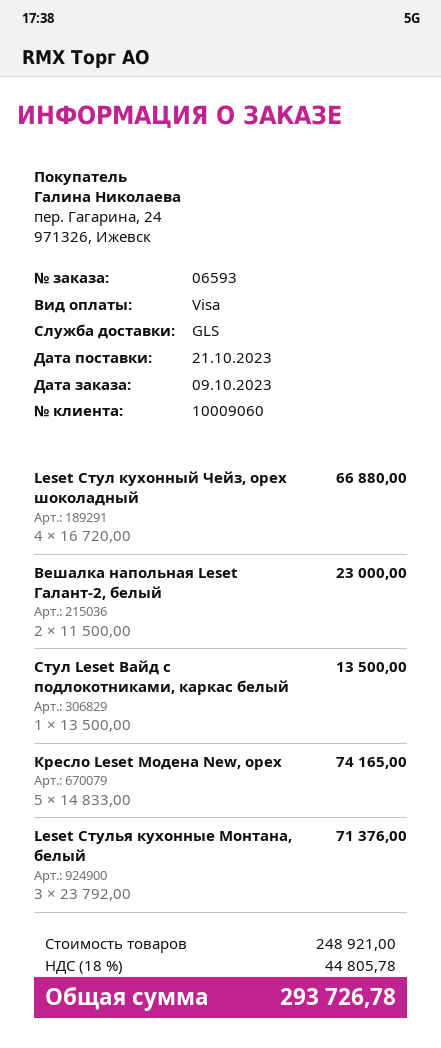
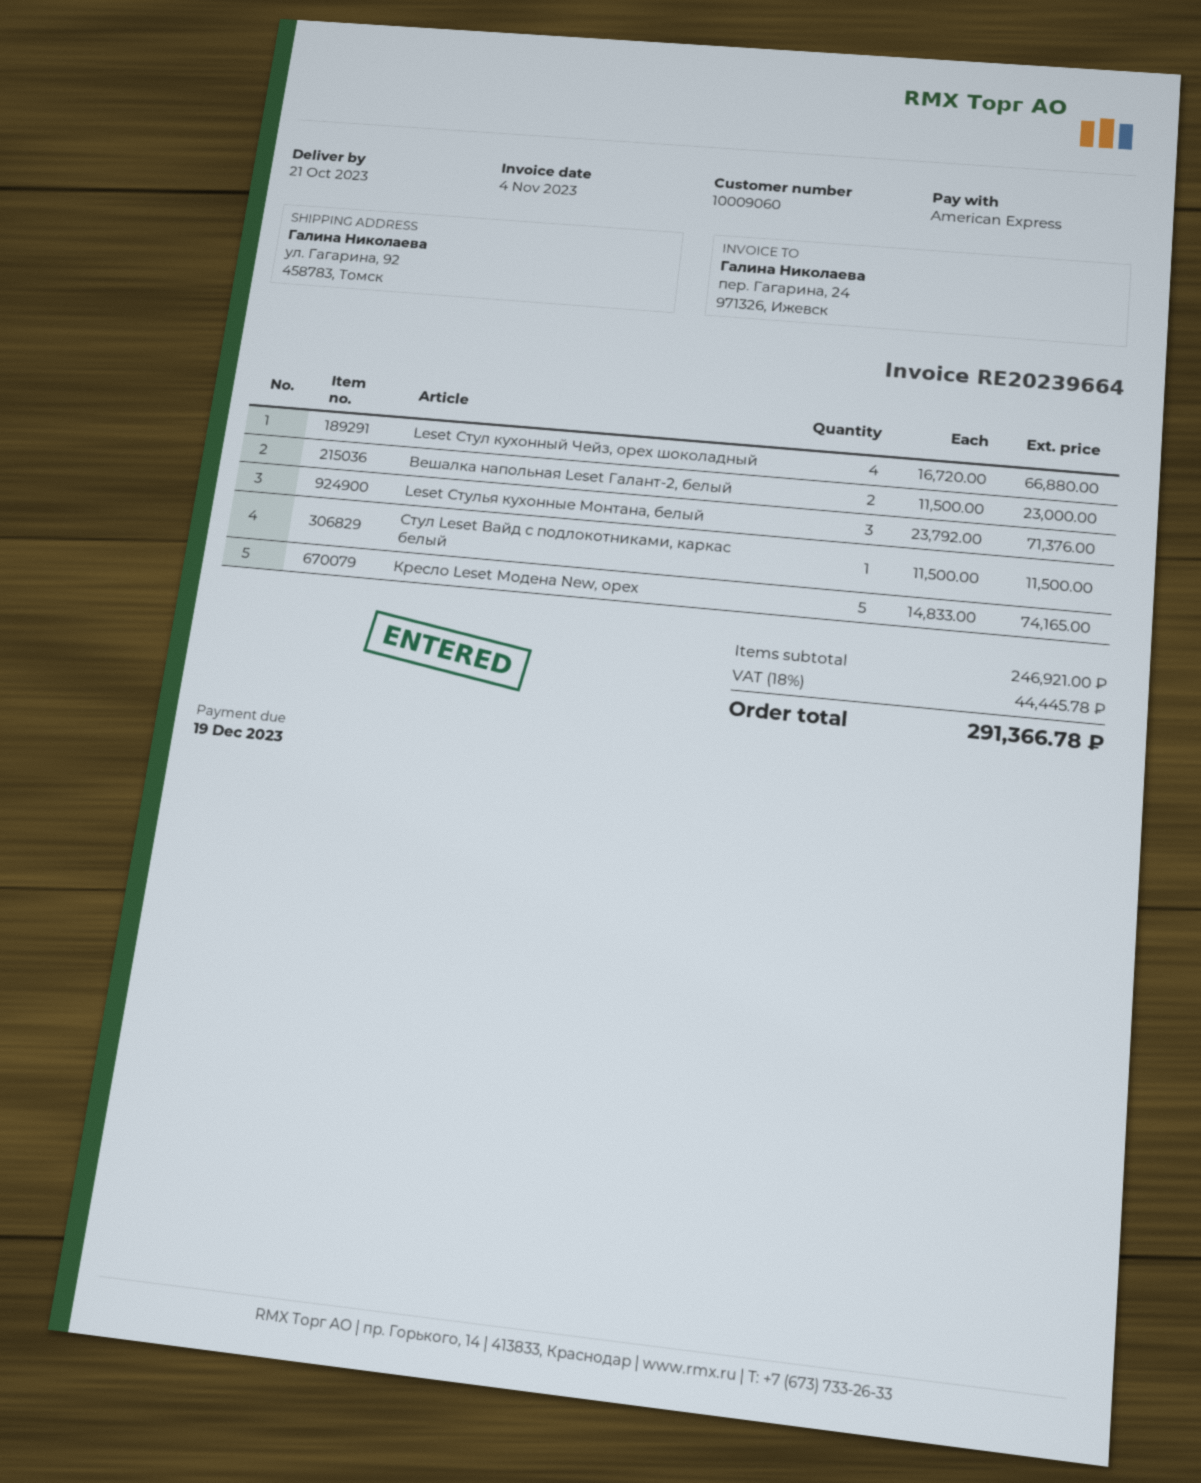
payment method: Visa -> American Express
Стул Leset Вайд с подлокотниками, каркас белый: 1 x 13500.00 = 13500.00 -> 1 x 11500.00 = 11500.00
subtotal: 248921.00 -> 246921.00
tax: 18% = 44805.78 -> 18% = 44445.78
total: 293726.78 -> 291366.78

